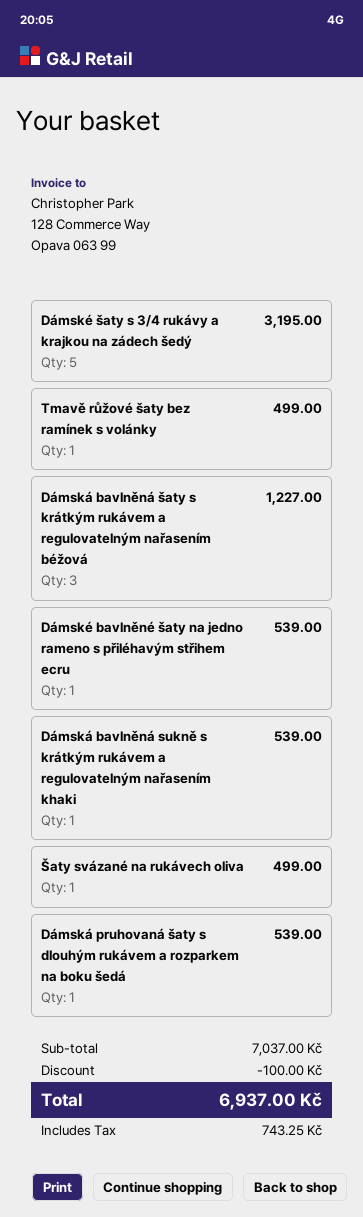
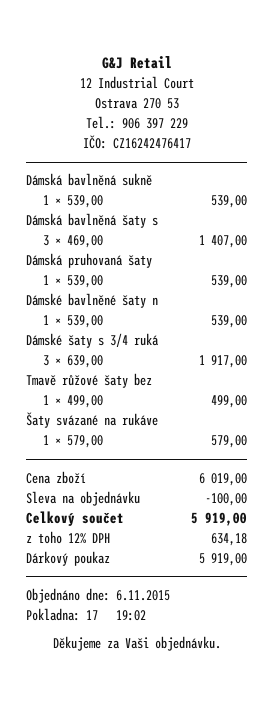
Dámské šaty s 3/4 rukávy a krajkou na zádech šedý: 5 for 3195.00 -> 3 for 1917.00
Dámská bavlněná šaty s krátkým rukávem a regulovatelným nařasením béžová: 3 for 1227.00 -> 3 for 1407.00
Šaty svázané na rukávech oliva: 1 for 499.00 -> 1 for 579.00
subtotal: 7037.00 -> 6019.00
tax: 743.25 -> 634.18
total: 6937.00 -> 5919.00

